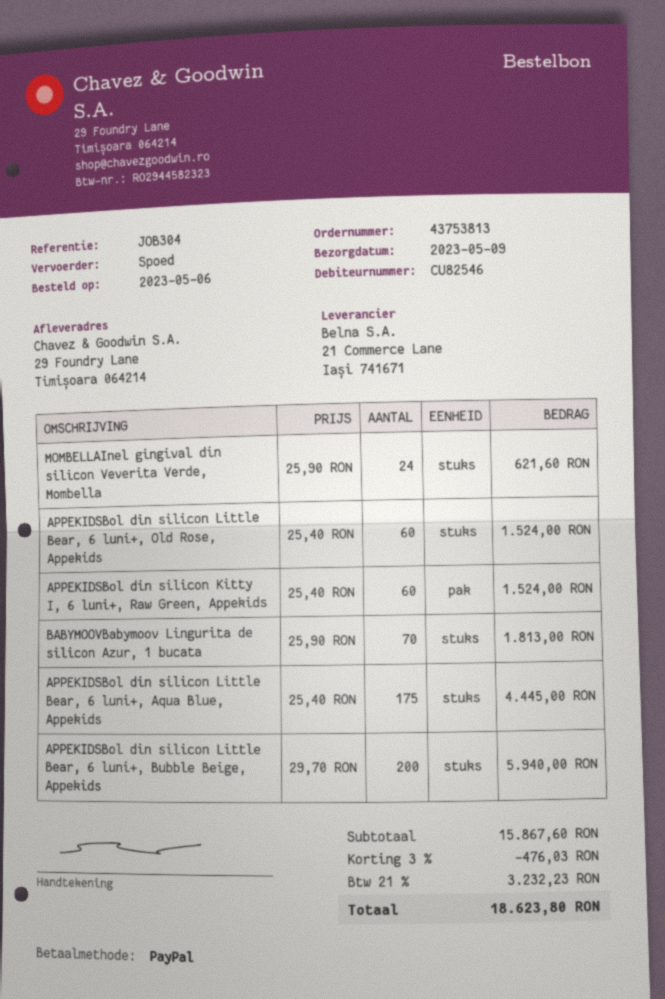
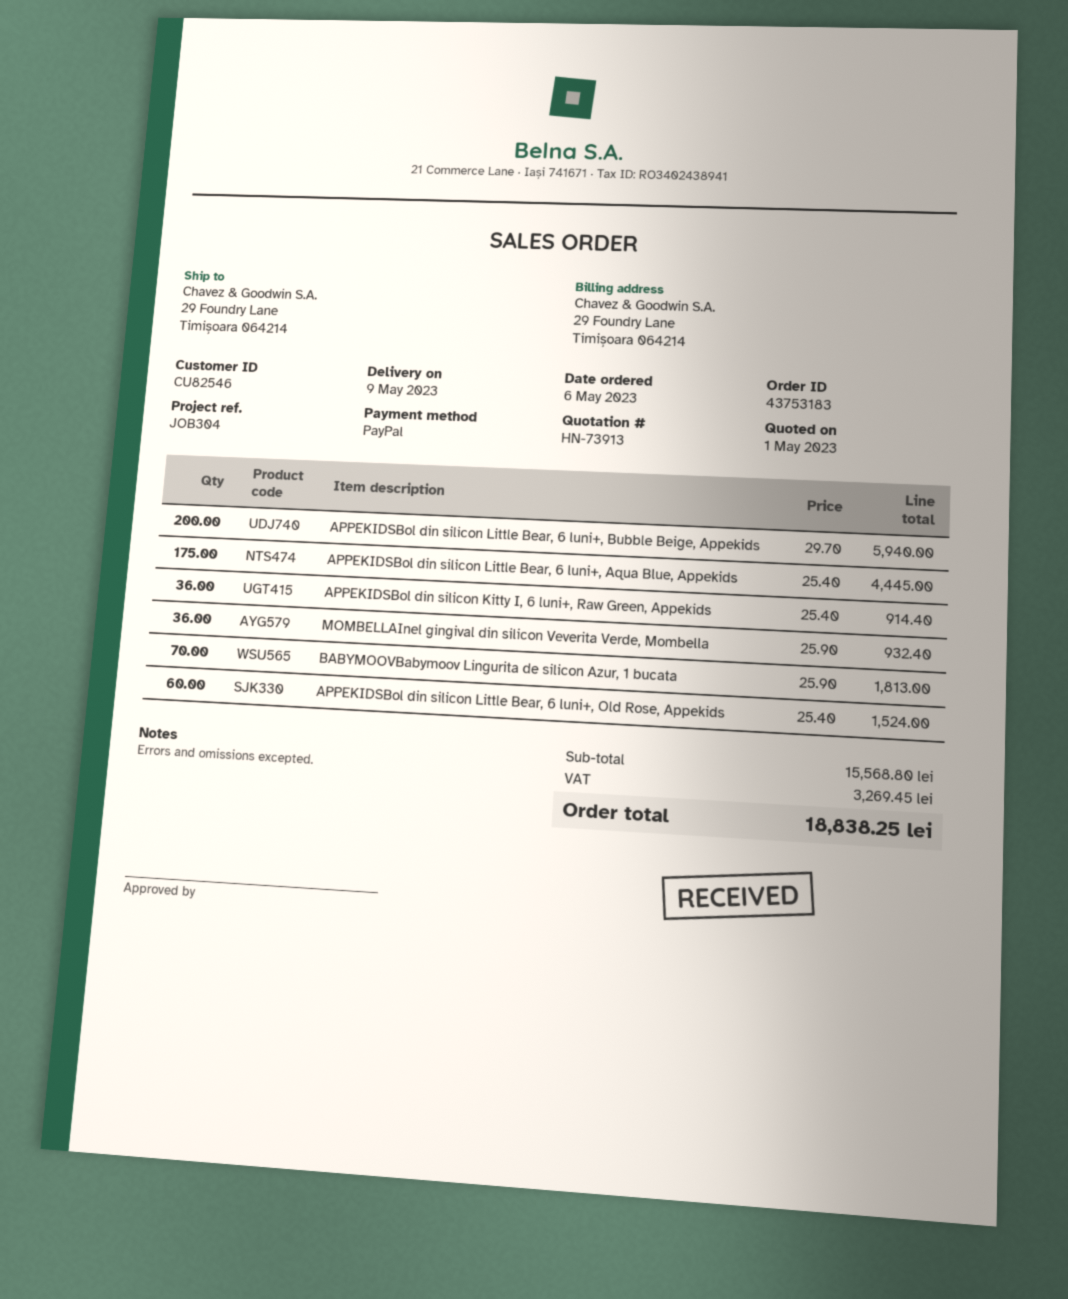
order number: 43753813 -> 43753183
MOMBELLAInel gingival din silicon Veverita Verde, Mombella: 24 x 25.90 = 621.60 -> 36 x 25.90 = 932.40
APPEKIDSBol din silicon Kitty I, 6 luni+, Raw Green, Appekids: 60 x 25.40 = 1524.00 -> 36 x 25.40 = 914.40
subtotal: 15867.60 -> 15568.80
discount: 3% = 476.03 -> none
tax: 3232.23 -> 3269.45
total: 18623.80 -> 18838.25

